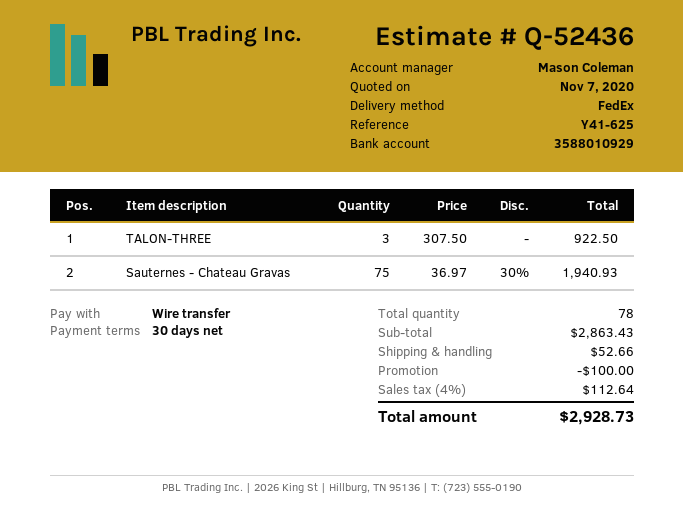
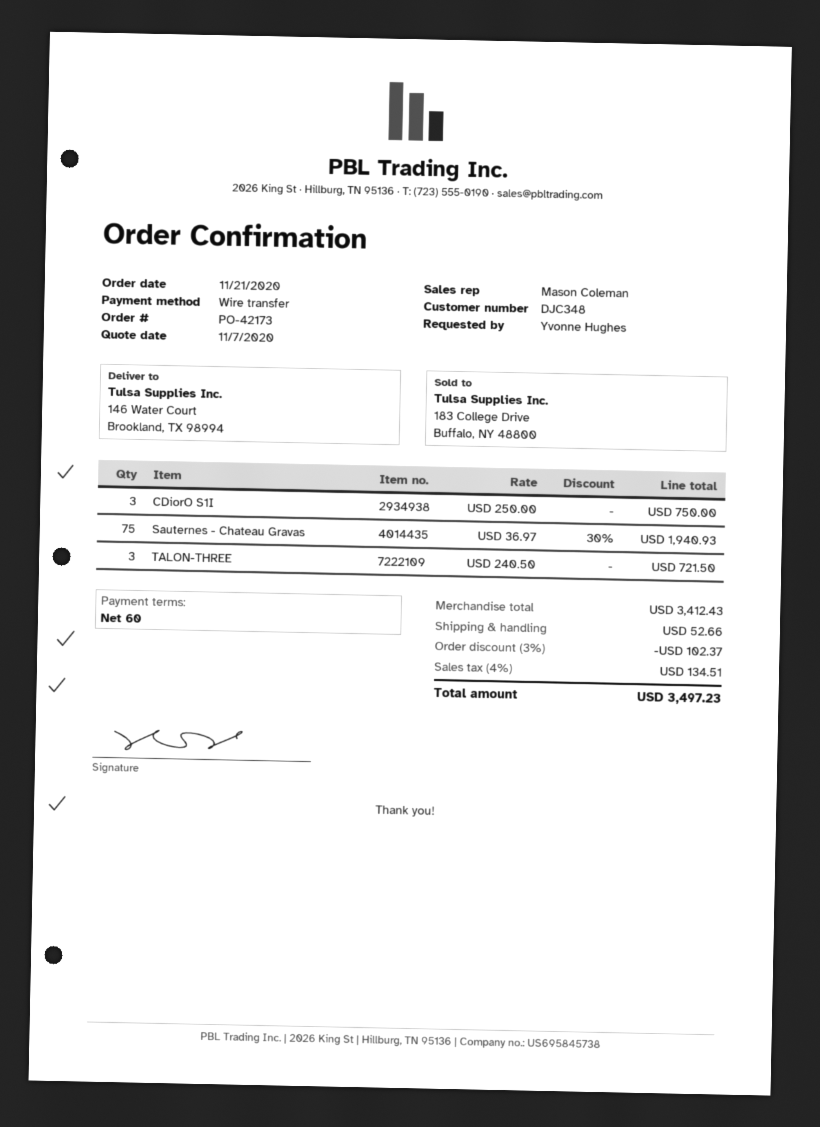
payment terms: 30 days -> 60 days
TALON-THREE: 3 x 307.50 = 922.50 -> 3 x 240.50 = 721.50
CDiorO S1I: none -> 3 x 250.00 = 750.00
subtotal: 2863.43 -> 3412.43
discount: 100.00 -> 102.37
tax: 4% = 112.64 -> 4% = 134.51
total: 2928.73 -> 3497.23

